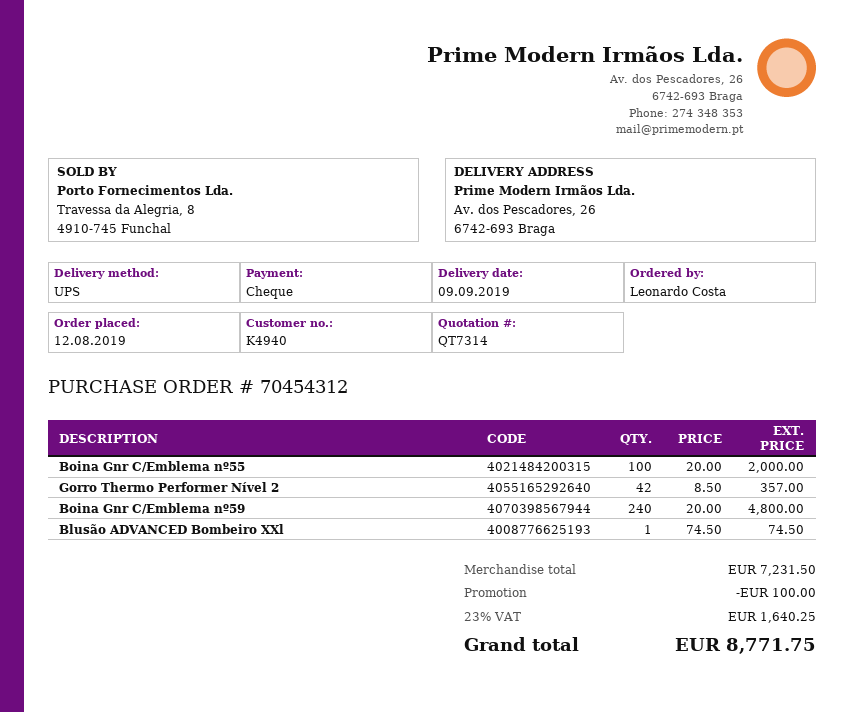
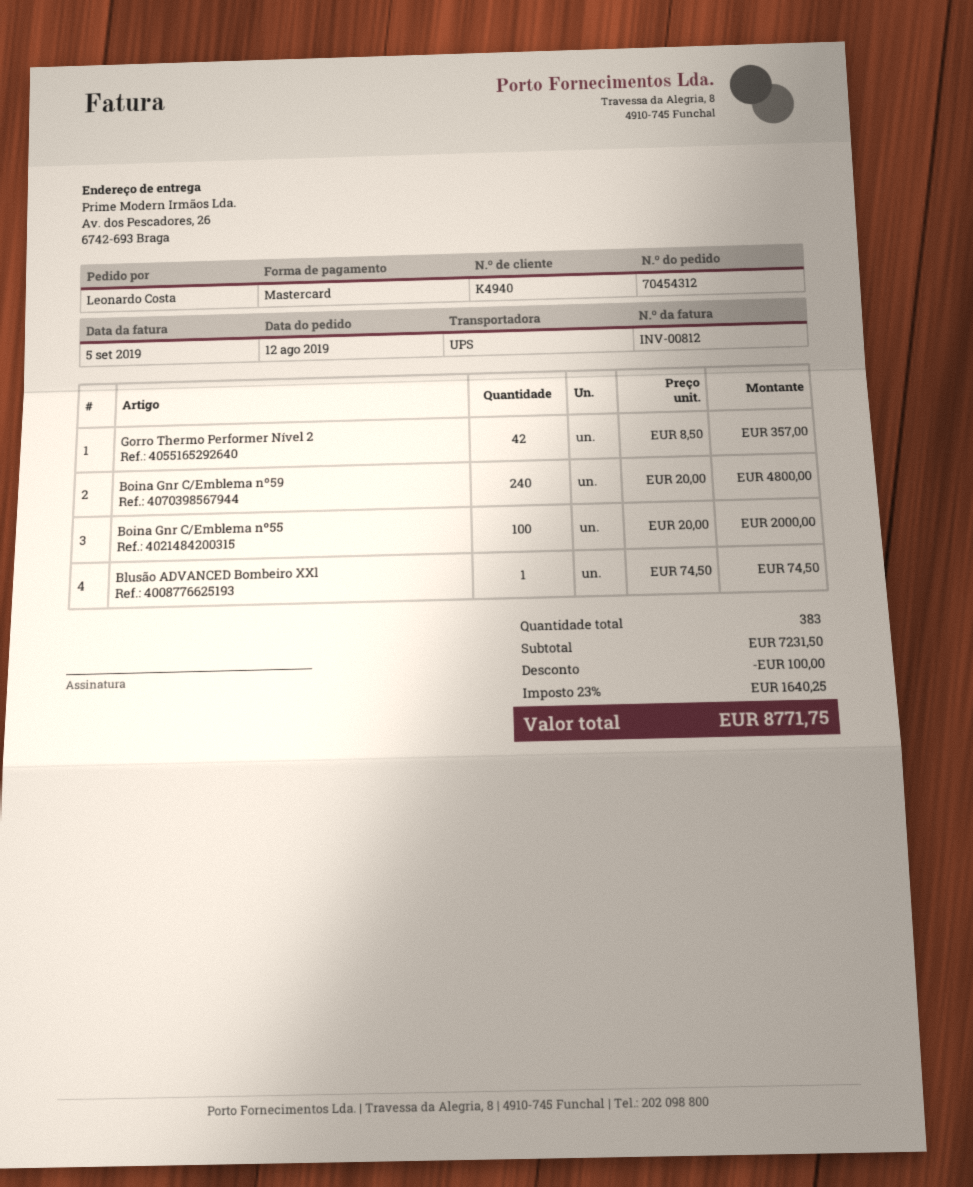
payment method: cheque -> Mastercard

